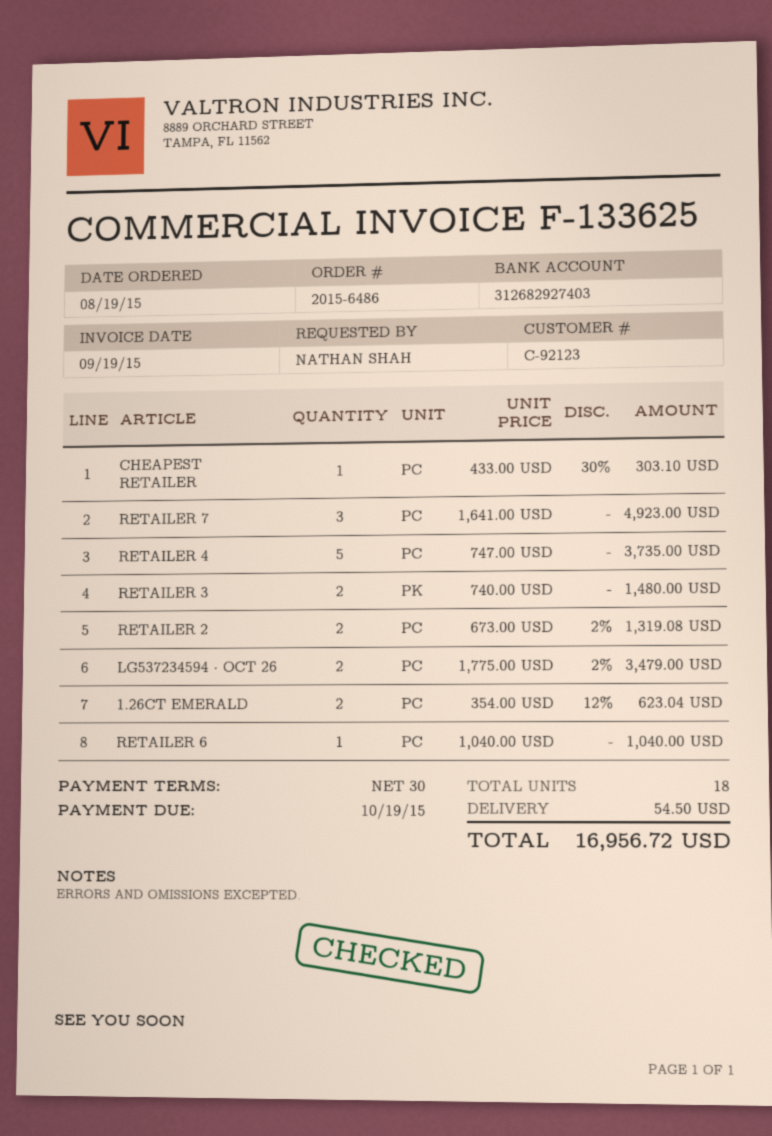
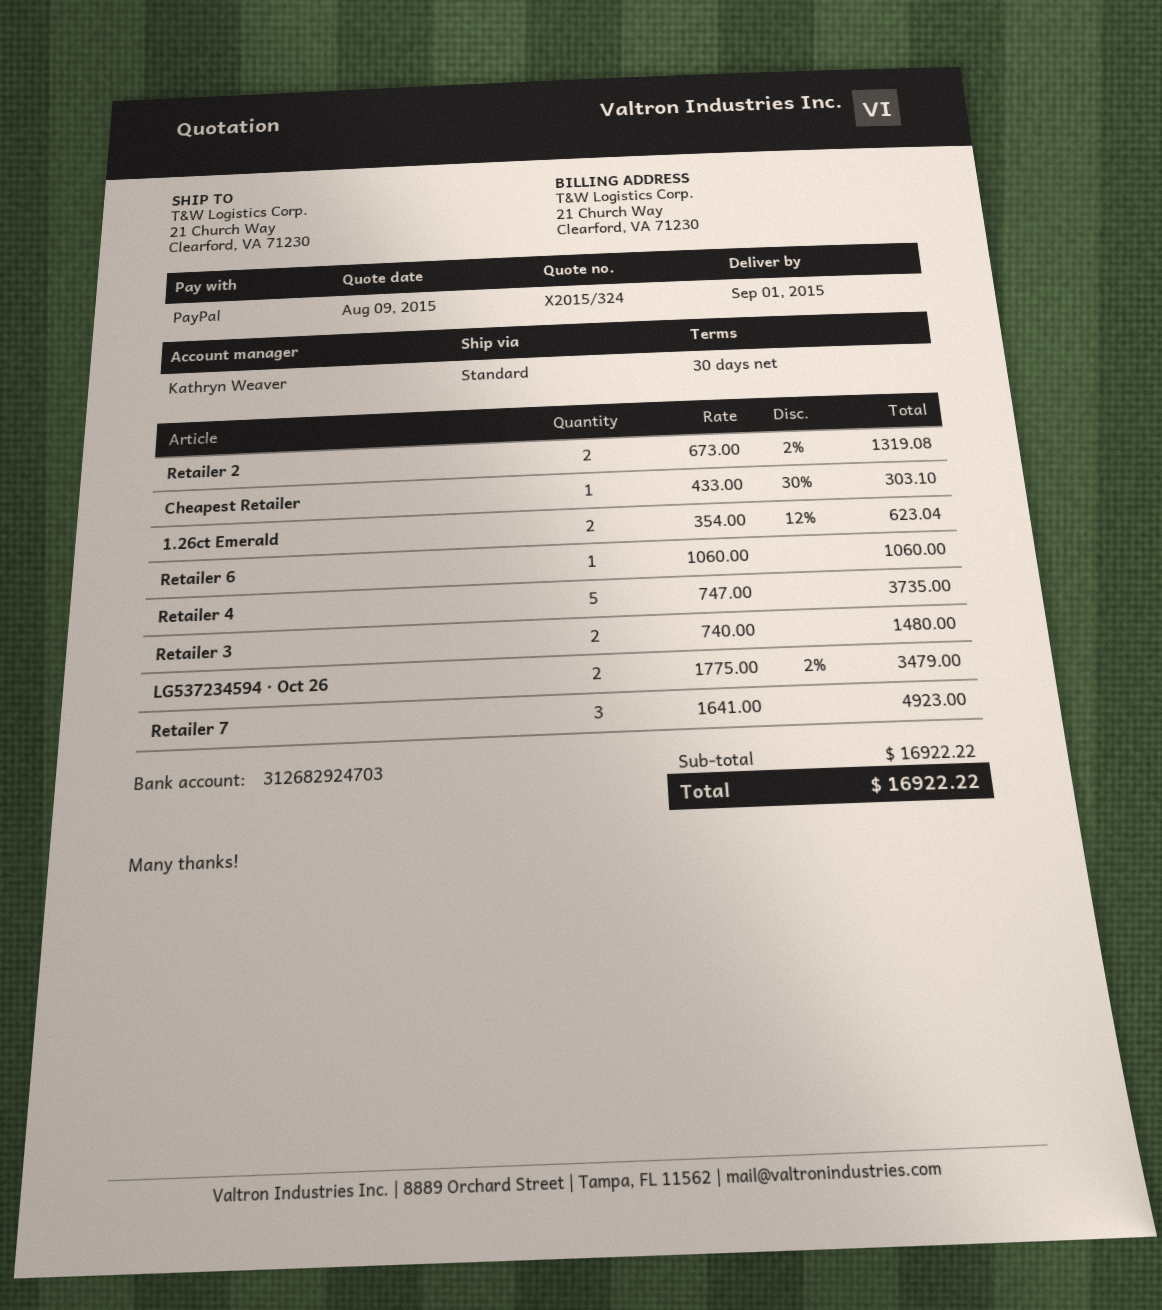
bank account: 312682927403 -> 312682924703
RETAILER 6: 1 x 1040.00 = 1040.00 -> 1 x 1060.00 = 1060.00
shipping: 54.50 -> none
total: 16956.72 -> 16922.22

